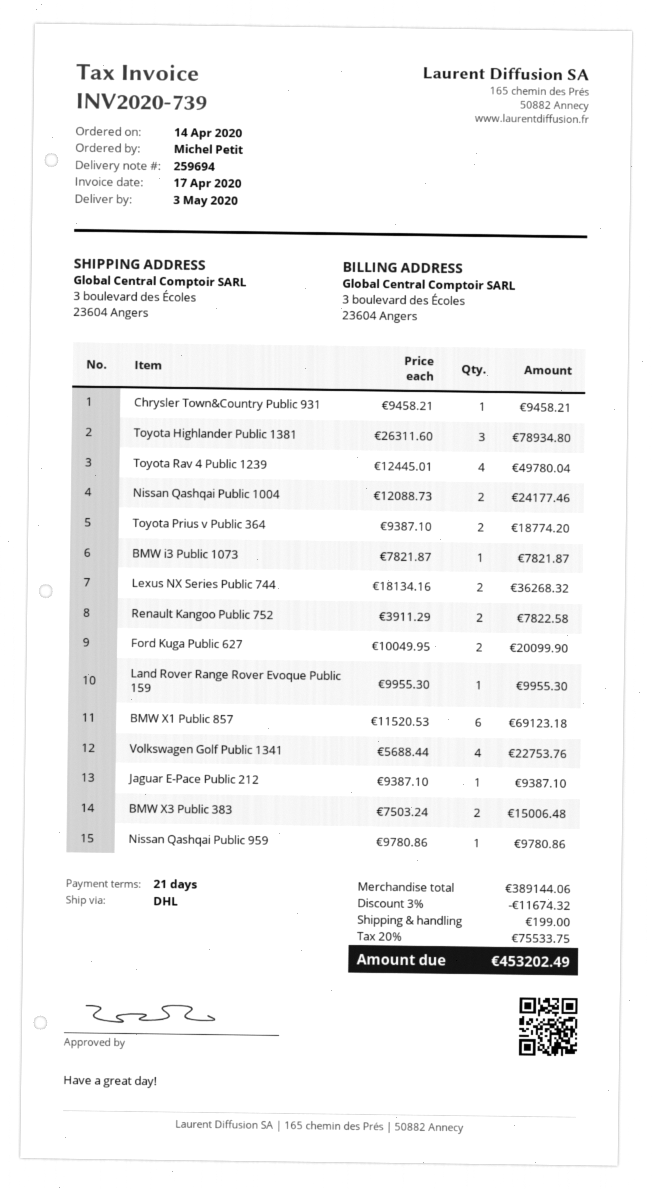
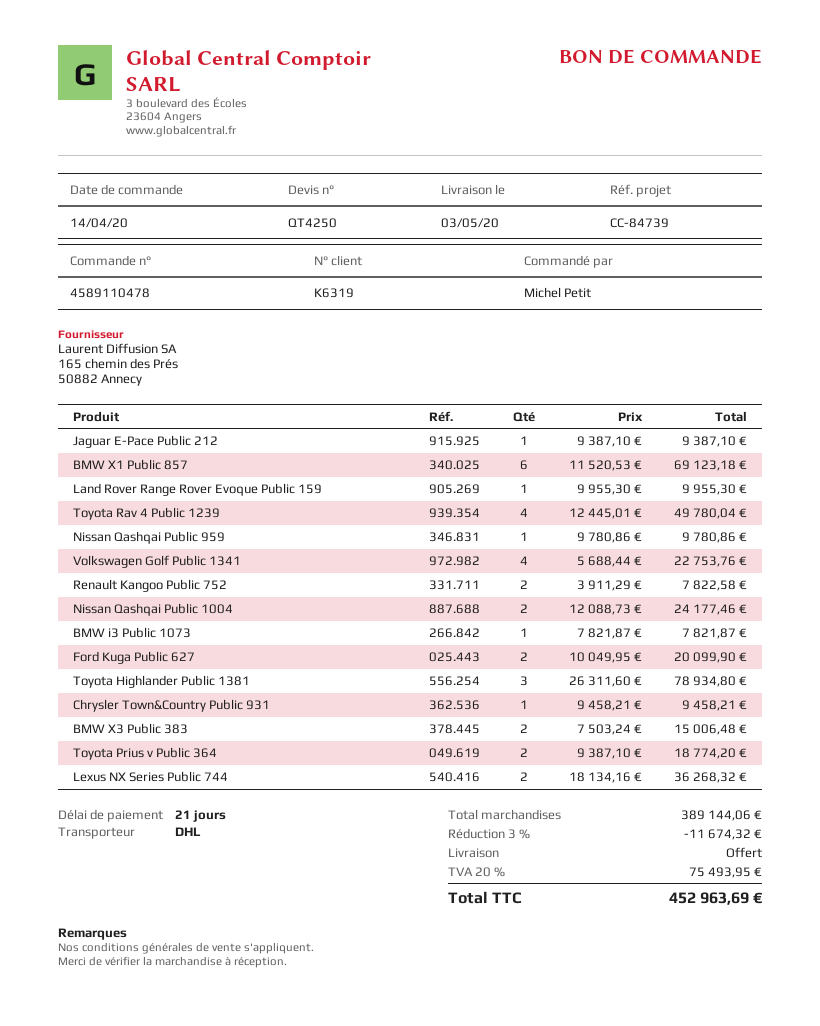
shipping: 199.00 -> 0.00
tax: 20% = 75533.75 -> 20% = 75493.95
total: 453202.49 -> 452963.69

